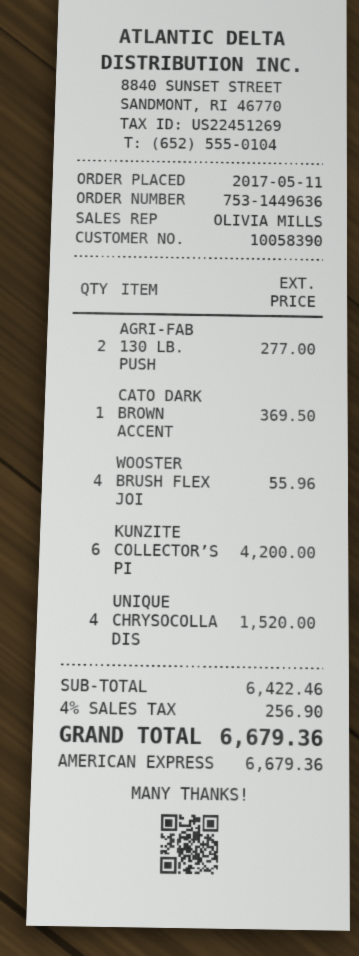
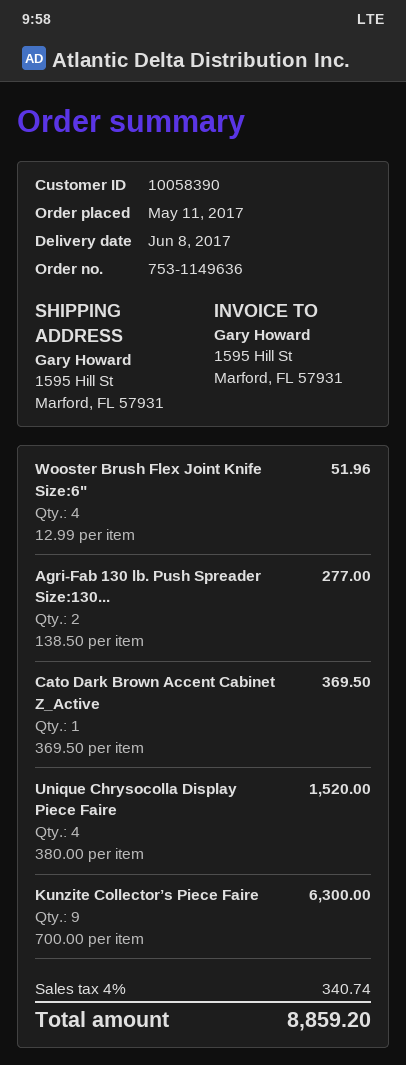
order number: 753-1449636 -> 753-1149636
WOOSTER BRUSH FLEX JOI: 4 for 55.96 -> 4 for 51.96
KUNZITE COLLECTOR’S PI: 6 for 4200.00 -> 9 for 6300.00
tax: 4% = 256.90 -> 4% = 340.74
total: 6679.36 -> 8859.20

